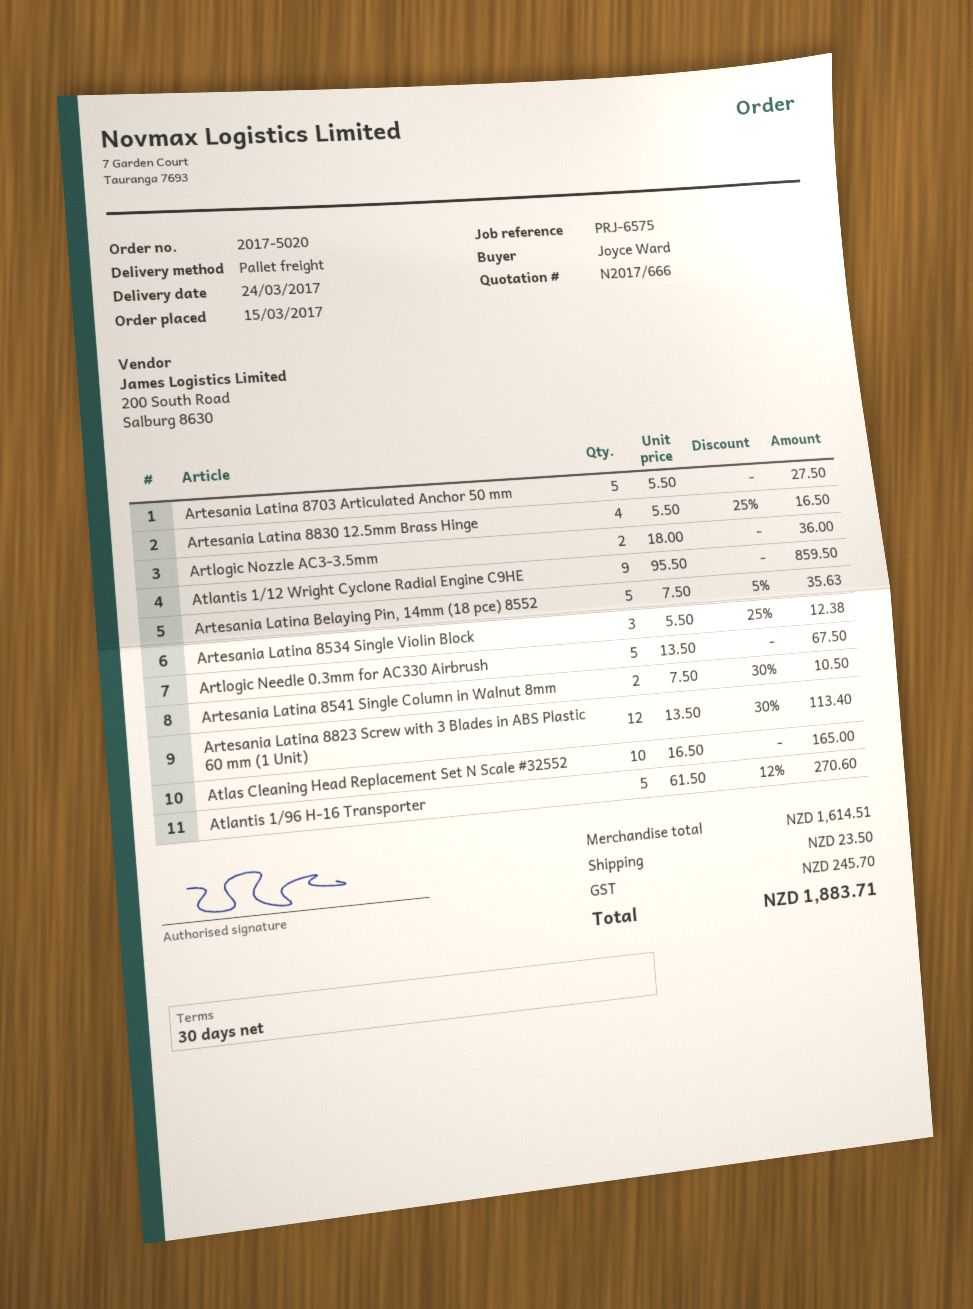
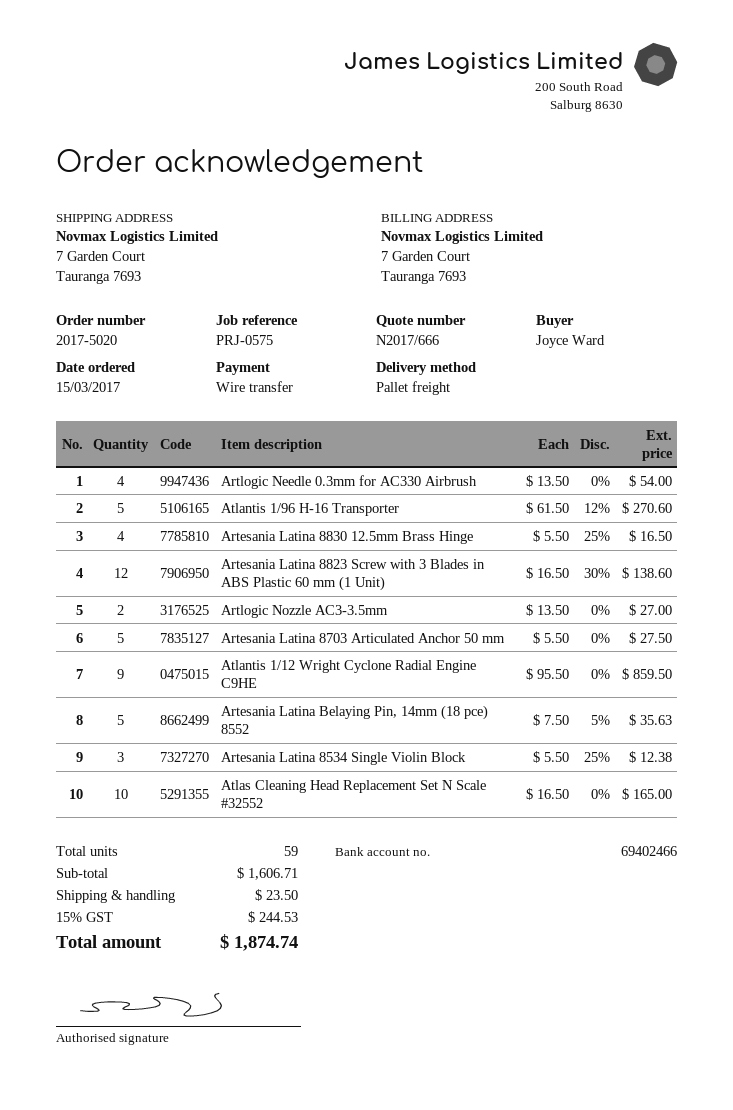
reference: PRJ-6575 -> PRJ-0575
Artlogic Nozzle AC3-3.5mm: 2 x 18.00 = 36.00 -> 2 x 13.50 = 27.00
Artlogic Needle 0.3mm for AC330 Airbrush: 5 x 13.50 = 67.50 -> 4 x 13.50 = 54.00
Artesania Latina 8541 Single Column in Walnut 8mm: 2 x 7.50 - 30% = 10.50 -> none
Artesania Latina 8823 Screw with 3 Blades in ABS Plastic 60 mm (1 Unit): 12 x 13.50 - 30% = 113.40 -> 12 x 16.50 - 30% = 138.60
subtotal: 1614.51 -> 1606.71
tax: 245.70 -> 244.53
total: 1883.71 -> 1874.74

